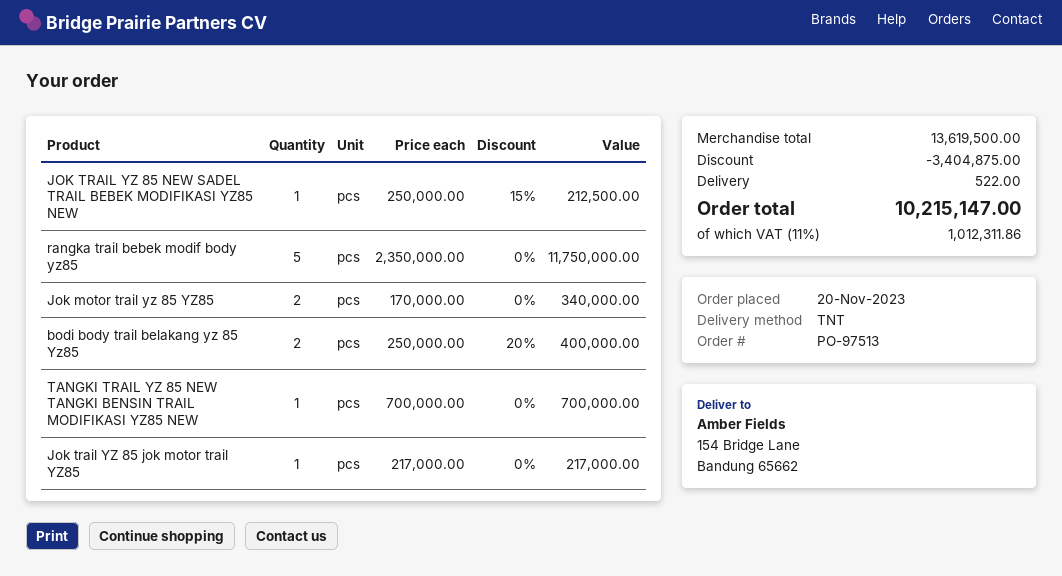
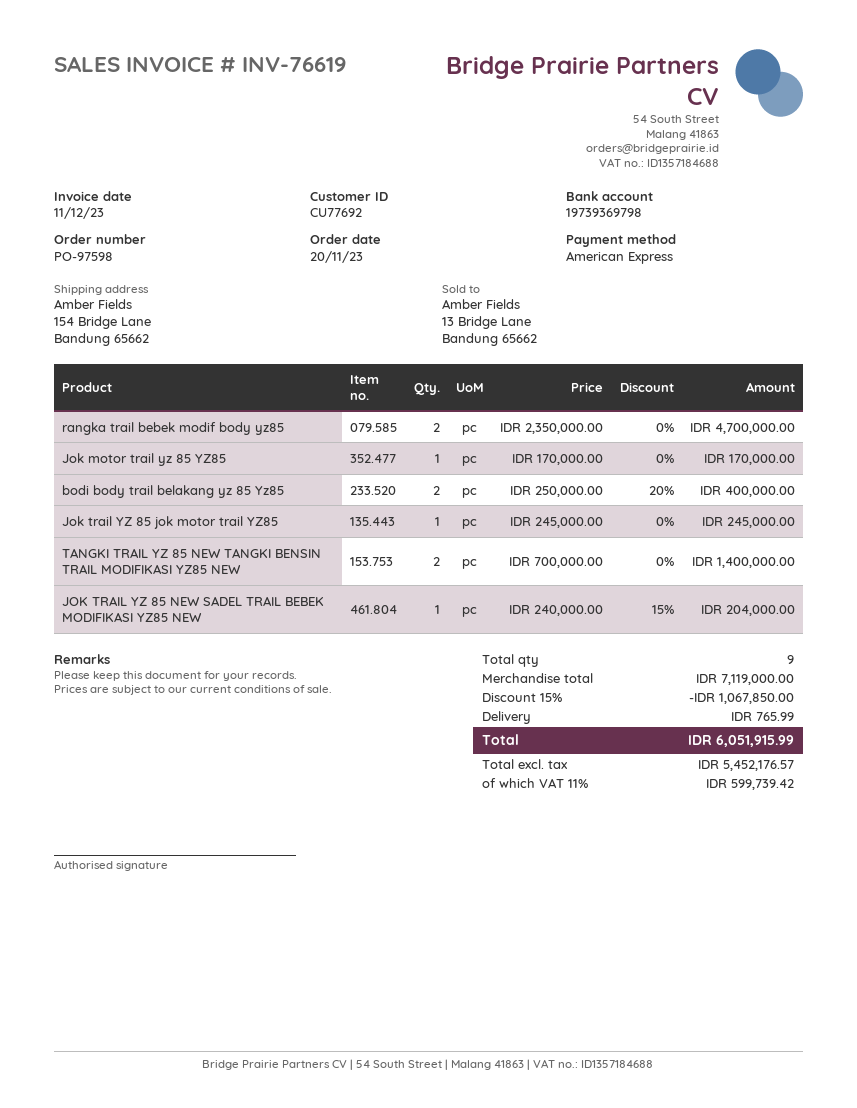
order number: PO-97513 -> PO-97598
JOK TRAIL YZ 85 NEW SADEL TRAIL BEBEK MODIFIKASI YZ85 NEW: 1 x 250000.00 - 15% = 212500.00 -> 1 x 240000.00 - 15% = 204000.00
rangka trail bebek modif body yz85: 5 x 2350000.00 = 11750000.00 -> 2 x 2350000.00 = 4700000.00
Jok motor trail yz 85 YZ85: 2 x 170000.00 = 340000.00 -> 1 x 170000.00 = 170000.00
TANGKI TRAIL YZ 85 NEW TANGKI BENSIN TRAIL MODIFIKASI YZ85 NEW: 1 x 700000.00 = 700000.00 -> 2 x 700000.00 = 1400000.00
Jok trail YZ 85 jok motor trail YZ85: 1 x 217000.00 = 217000.00 -> 1 x 245000.00 = 245000.00
subtotal: 13619500.00 -> 7119000.00
discount: 3404875.00 -> 1067850.00
shipping: 522.00 -> 765.99
tax: 11% = 1012311.86 -> 11% = 599739.42
total: 10215147.00 -> 6051915.99

